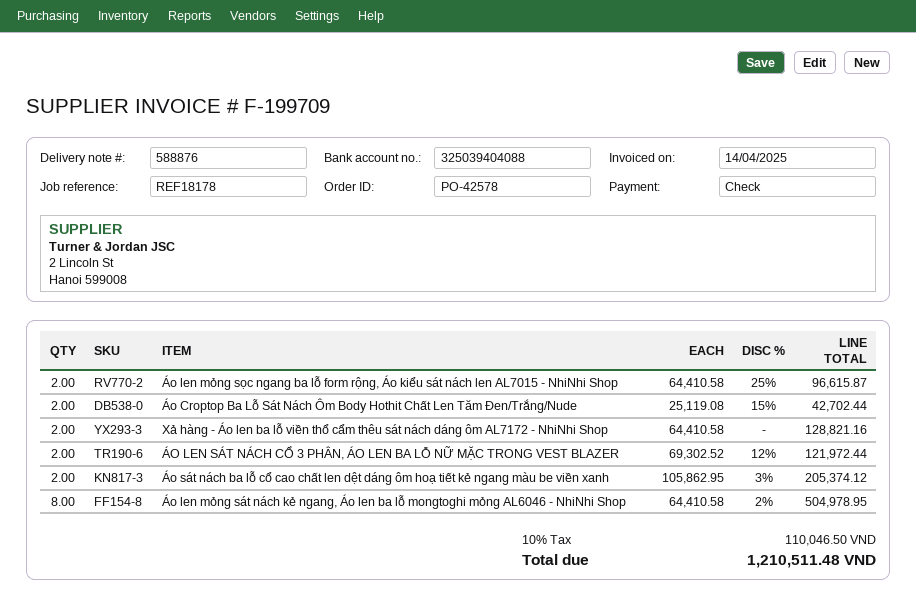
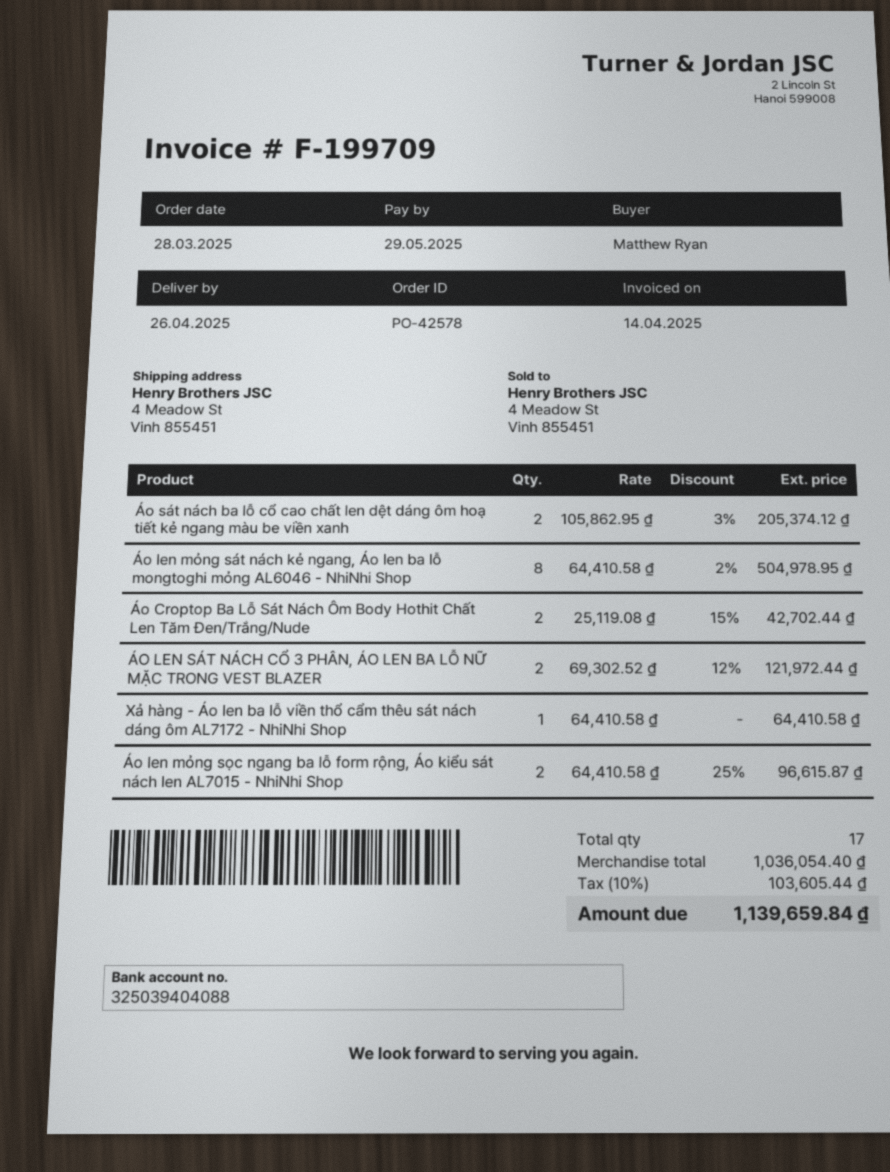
Xả hàng - Áo len ba lỗ viền thổ cẩm thêu sát nách dáng ôm AL7172 - NhiNhi Shop: 2 x 64410.58 = 128821.16 -> 1 x 64410.58 = 64410.58
tax: 10% = 110046.50 -> 10% = 103605.44
total: 1210511.48 -> 1139659.84

